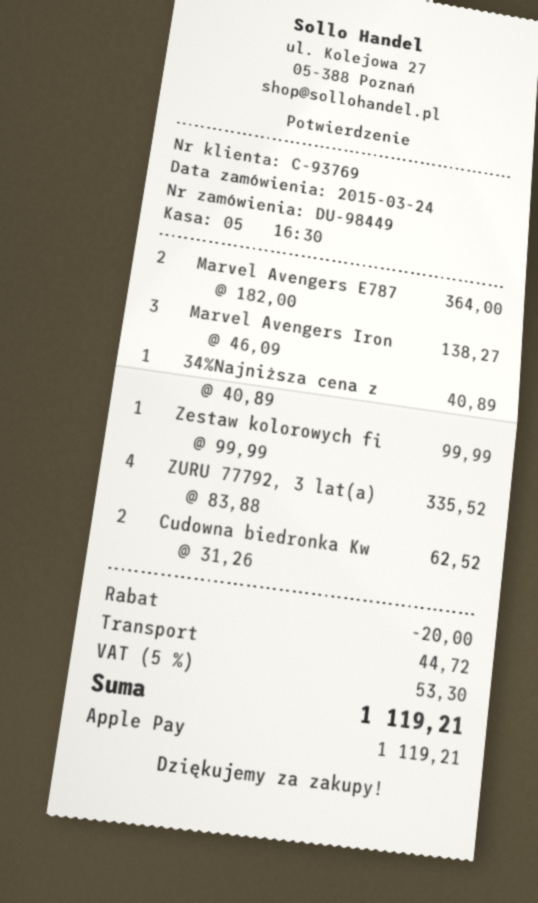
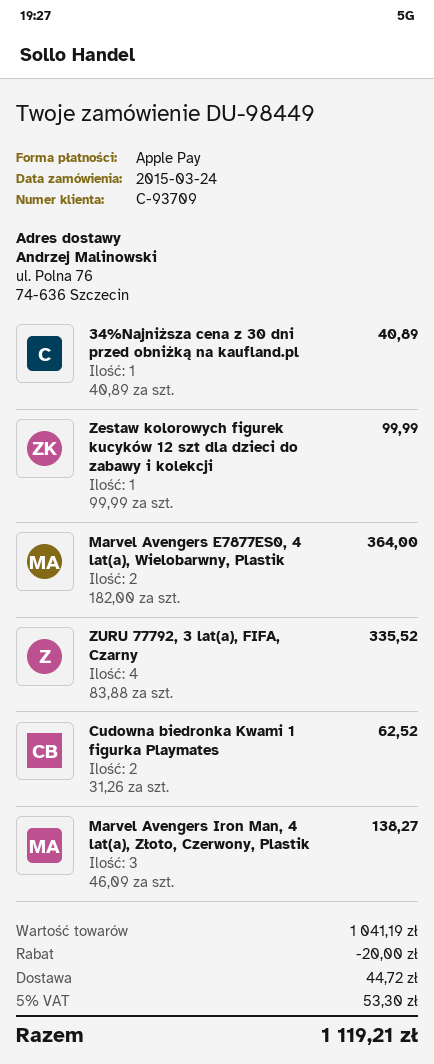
customer number: C-93769 -> C-93709

